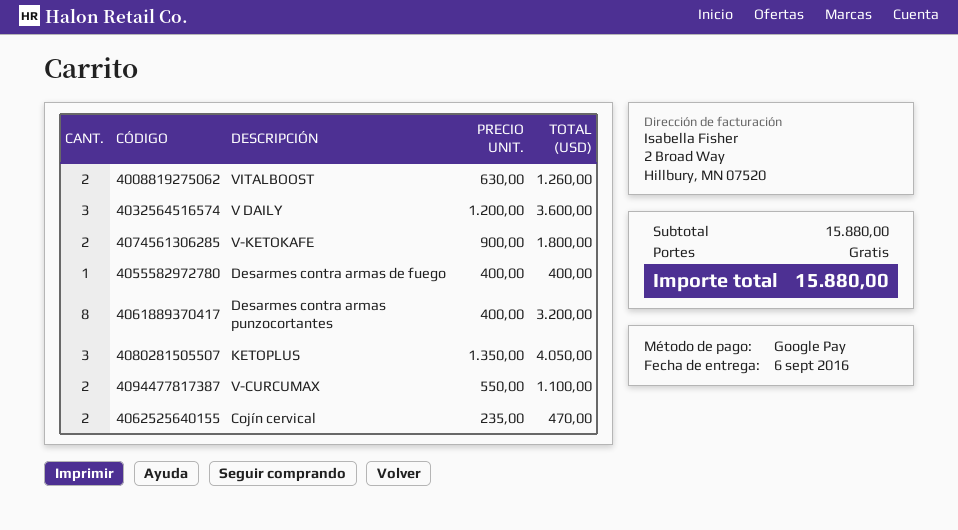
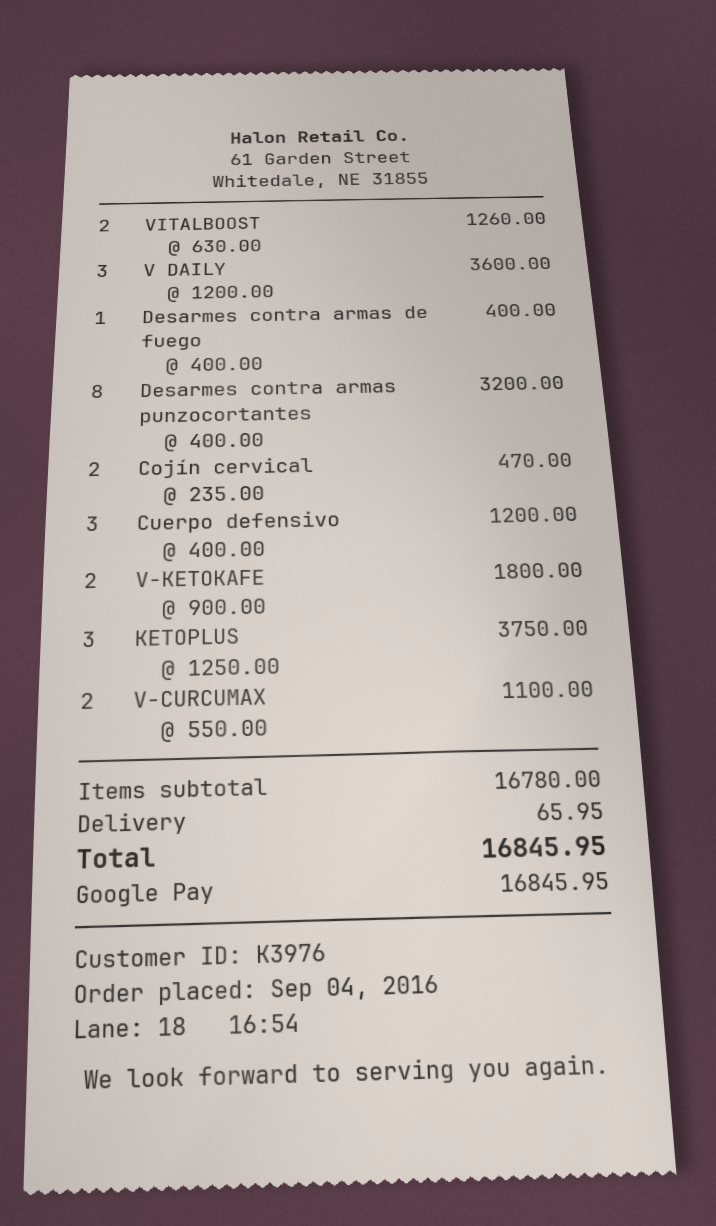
KETOPLUS: 3 x 1350.00 = 4050.00 -> 3 x 1250.00 = 3750.00
Cuerpo defensivo: none -> 3 x 400.00 = 1200.00
subtotal: 15880.00 -> 16780.00
shipping: 0.00 -> 65.95
total: 15880.00 -> 16845.95

